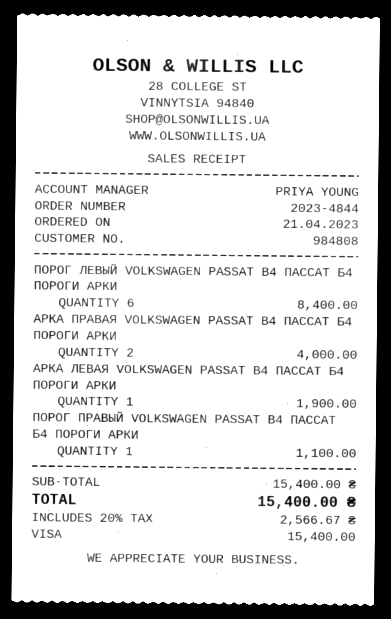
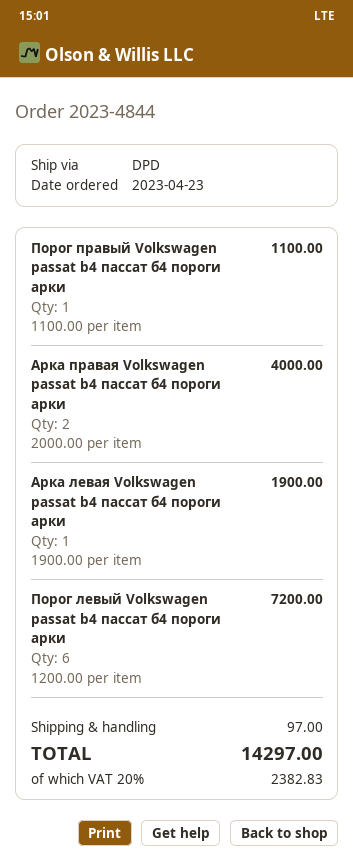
order date: 2023-04-21 -> 2023-04-23
ПОРОГ ЛЕВЫЙ VOLKSWAGEN PASSAT B4 ПАССАТ Б4 ПОРОГИ АРКИ: 6 for 8400.00 -> 6 for 7200.00
shipping: none -> 97.00
tax: 20% = 2566.67 -> 20% = 2382.83
total: 15400.00 -> 14297.00

